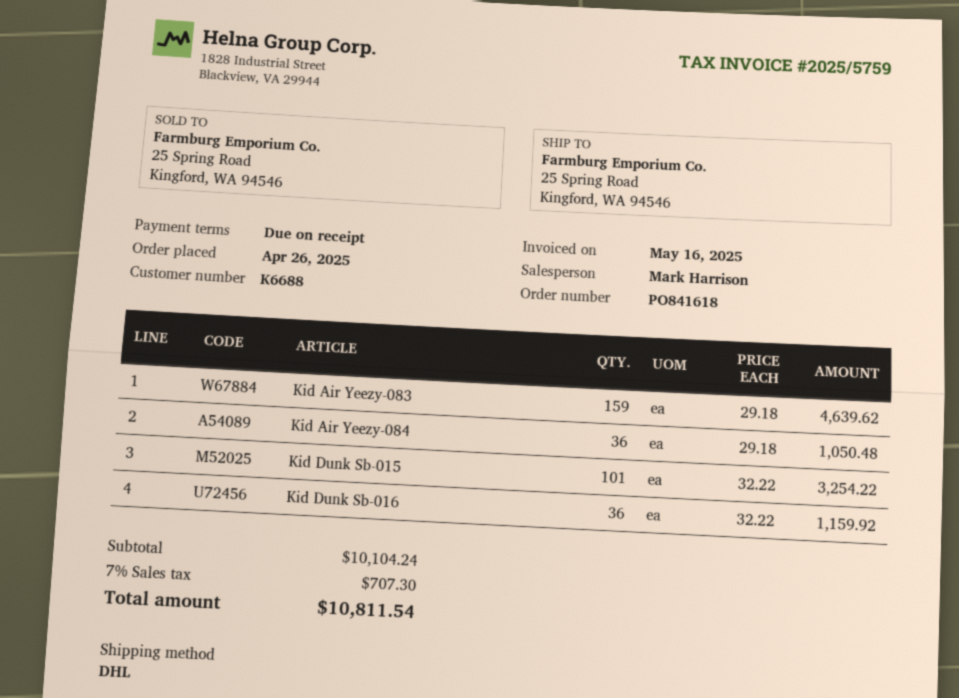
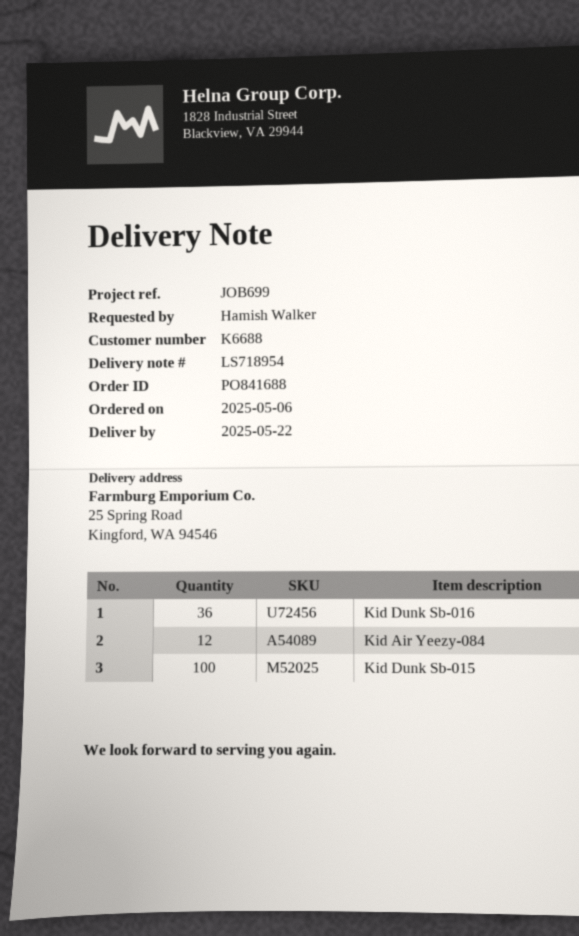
order number: PO841618 -> PO841688
order date: 2025-04-26 -> 2025-05-06
Kid Air Yeezy-083: 159 -> none
Kid Air Yeezy-084: 36 -> 12
Kid Dunk Sb-015: 101 -> 100

